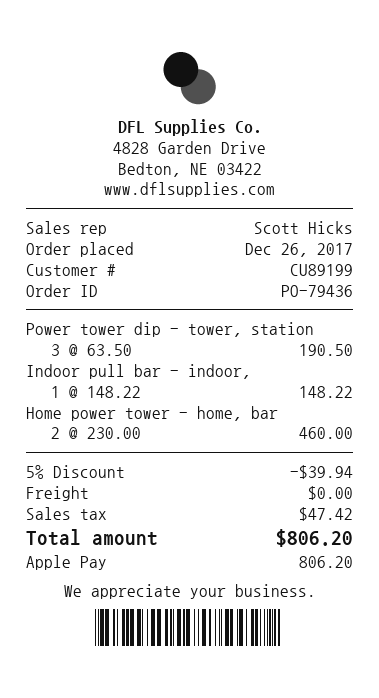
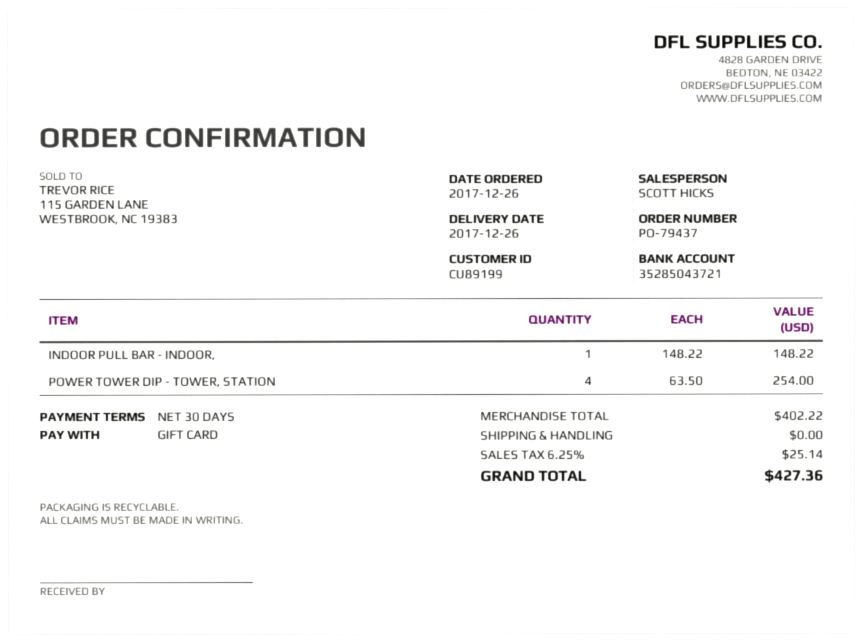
order number: PO-79436 -> PO-79437
payment method: Apple Pay -> gift card
Power tower dip - tower, station: 3 x 63.50 = 190.50 -> 4 x 63.50 = 254.00
Home power tower - home, bar: 2 x 230.00 = 460.00 -> none
discount: 5% = 39.94 -> none
tax: 47.42 -> 25.14
total: 806.20 -> 427.36

